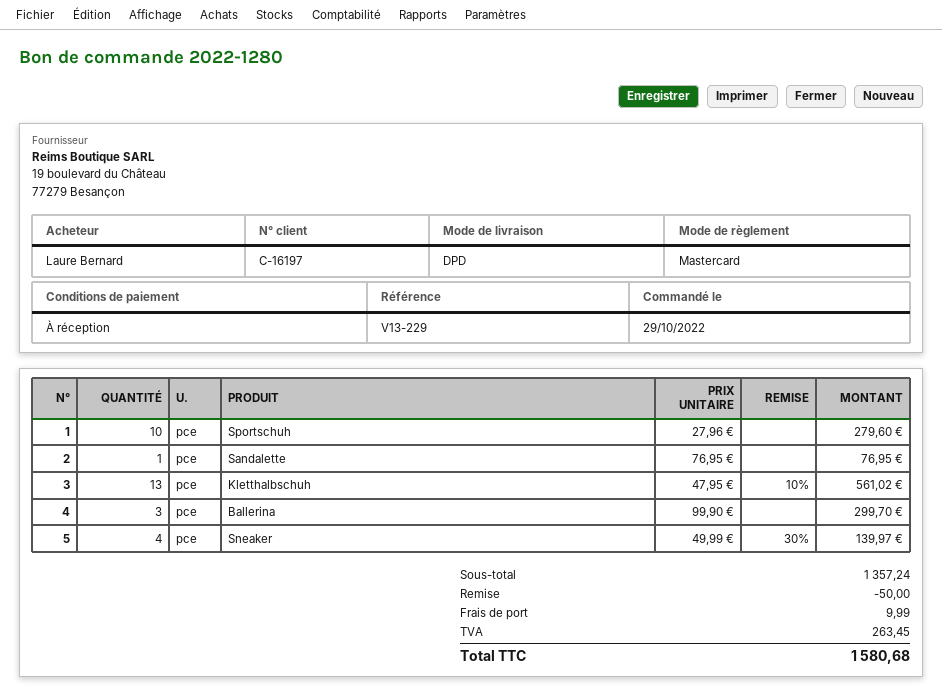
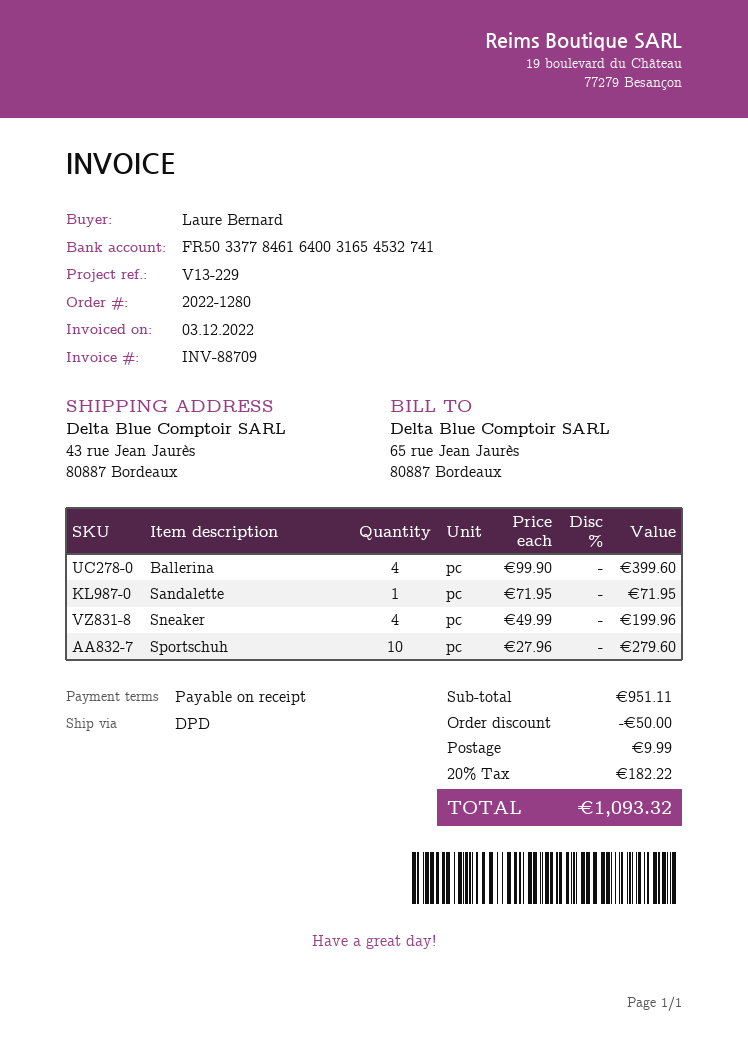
Sandalette: 1 x 76.95 = 76.95 -> 1 x 71.95 = 71.95
Kletthalbschuh: 13 x 47.95 - 10% = 561.02 -> none
Ballerina: 3 x 99.90 = 299.70 -> 4 x 99.90 = 399.60
Sneaker: 4 x 49.99 - 30% = 139.97 -> 4 x 49.99 = 199.96
subtotal: 1357.24 -> 951.11
tax: 263.45 -> 182.22
total: 1580.68 -> 1093.32

